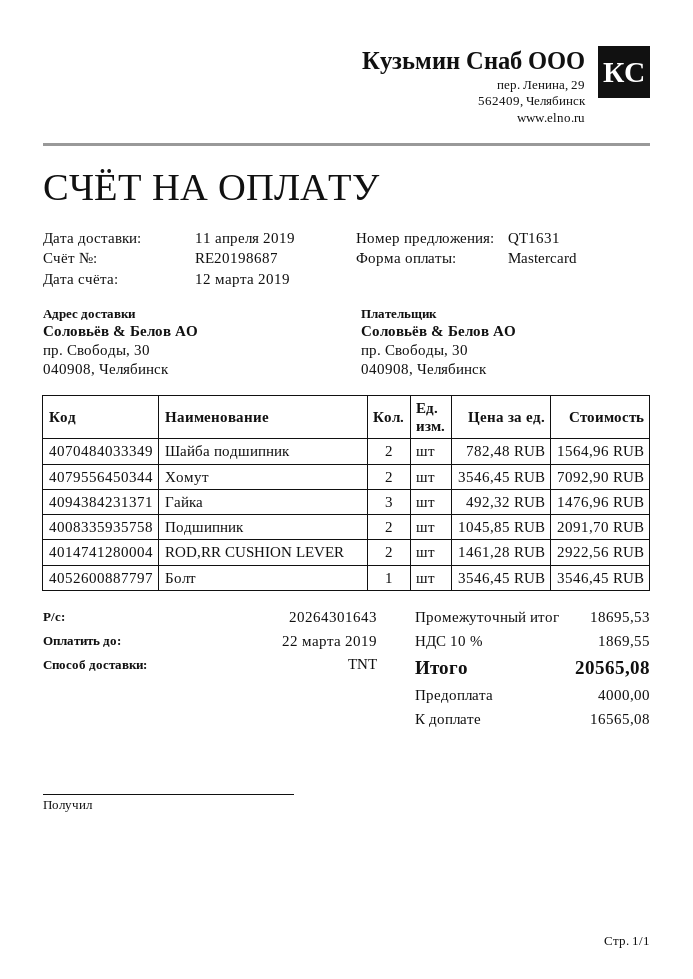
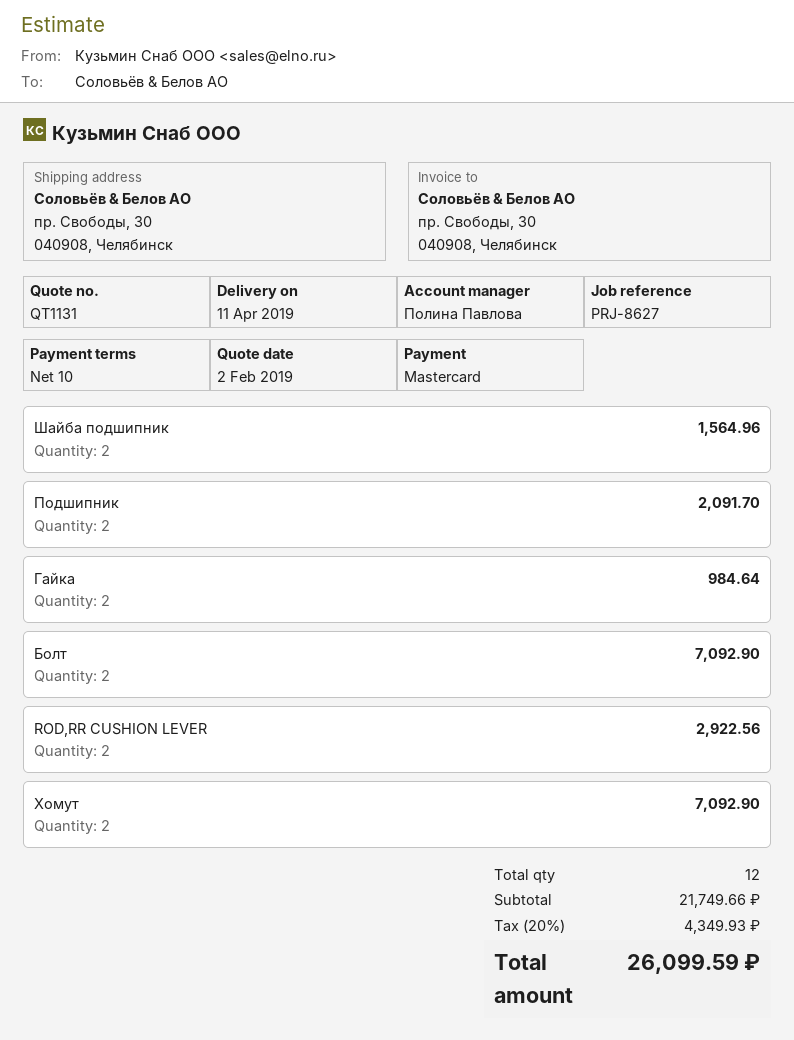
quote number: QT1631 -> QT1131
Гайка: 3 for 1476.96 -> 2 for 984.64
Болт: 1 for 3546.45 -> 2 for 7092.90
subtotal: 18695.53 -> 21749.66
tax: 10% = 1869.55 -> 20% = 4349.93
total: 20565.08 -> 26099.59

